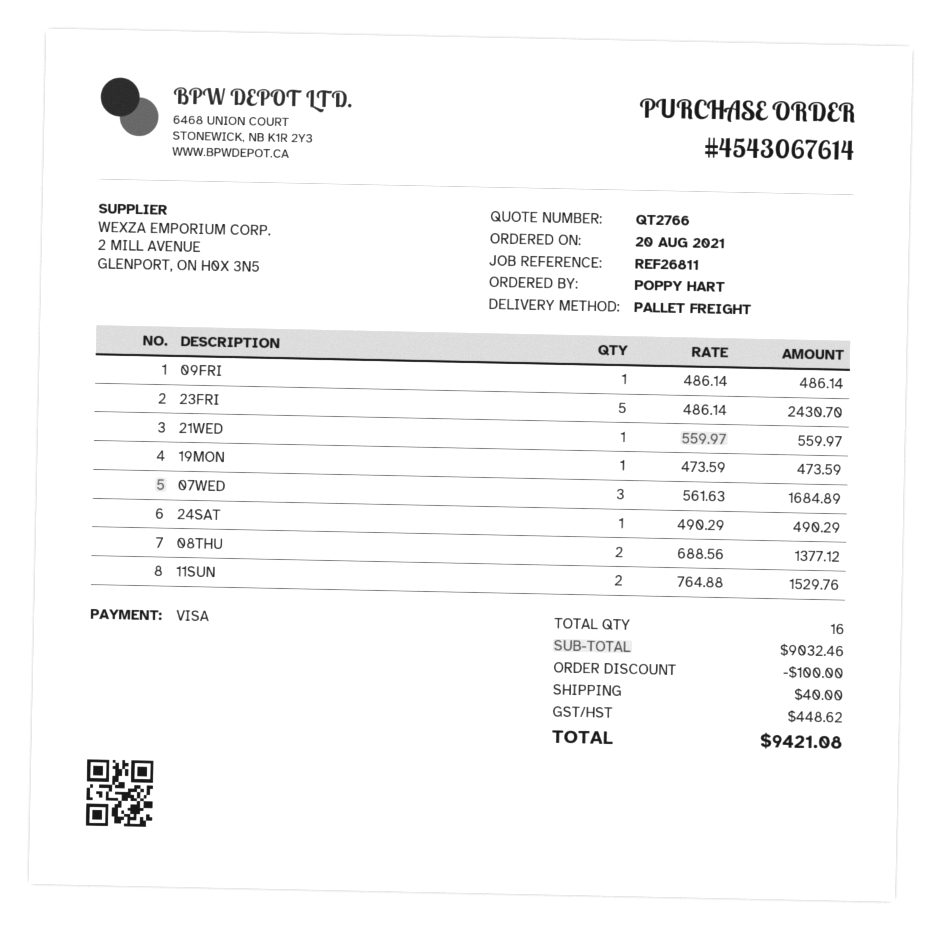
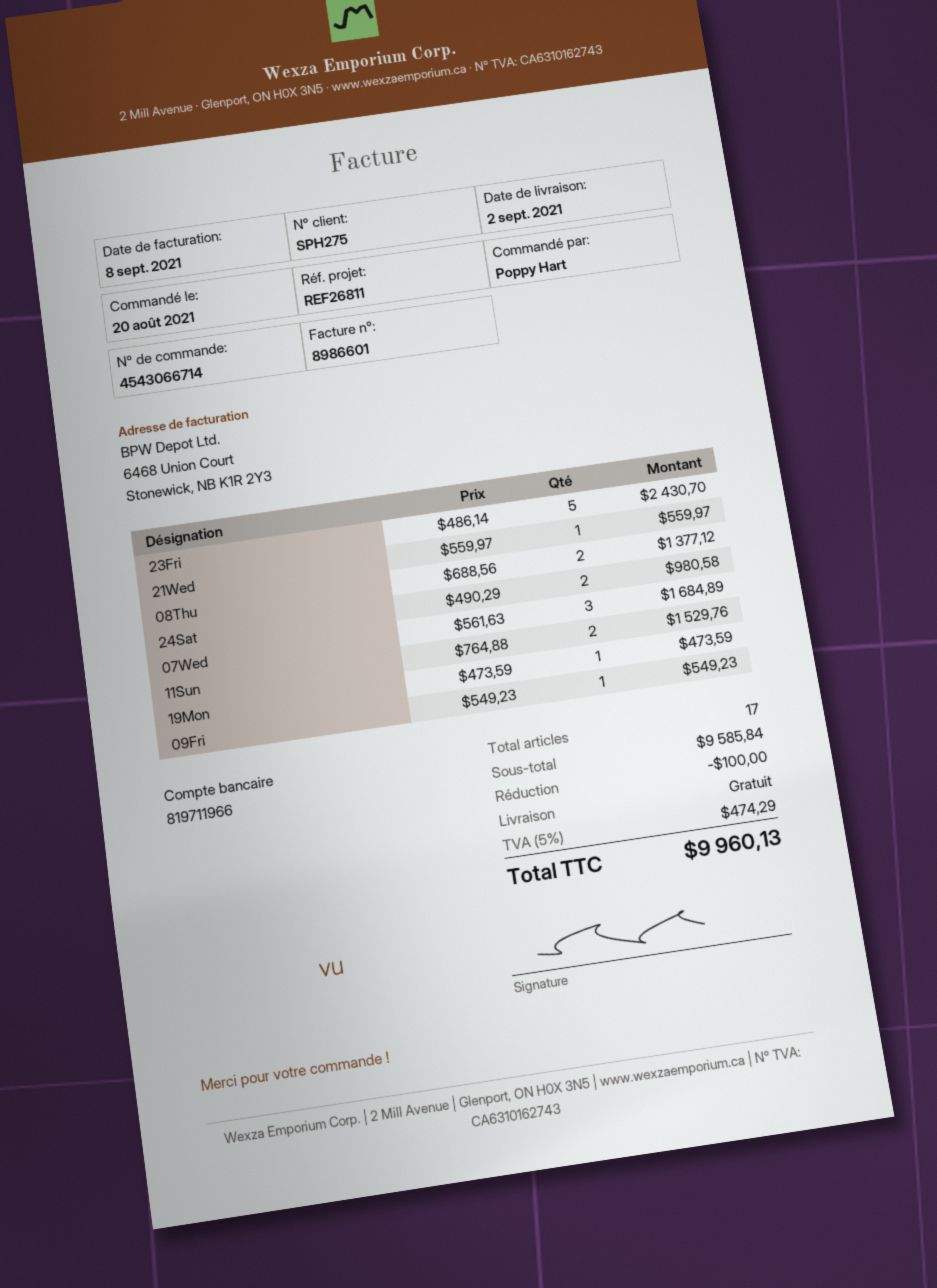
order number: 4543067614 -> 4543066714
09FRI: 1 x 486.14 = 486.14 -> 1 x 549.23 = 549.23
24SAT: 1 x 490.29 = 490.29 -> 2 x 490.29 = 980.58
total quantity: 16 -> 17
subtotal: 9032.46 -> 9585.84
shipping: 40.00 -> 0.00
tax: 448.62 -> 474.29
total: 9421.08 -> 9960.13

